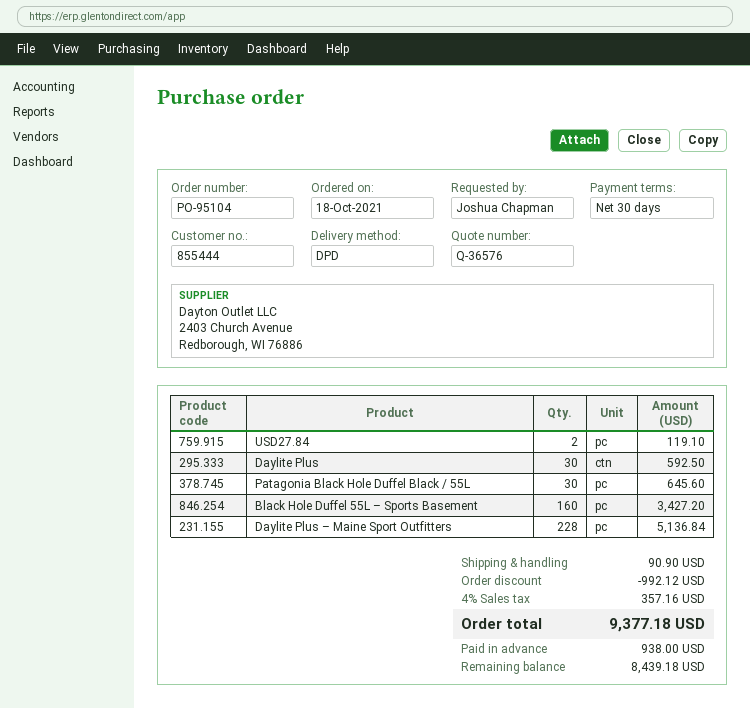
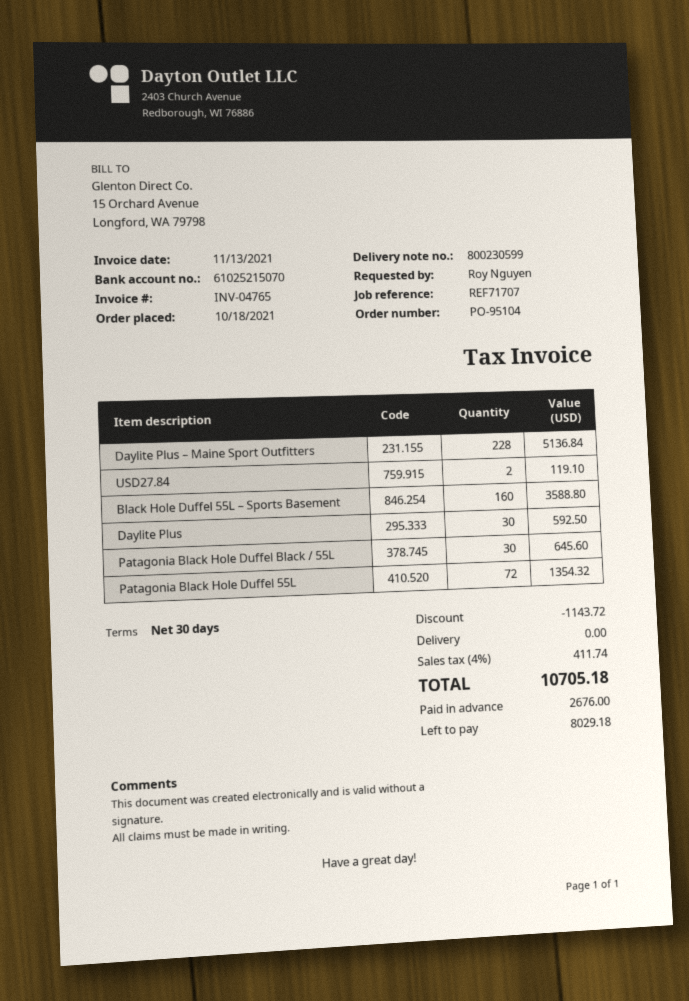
ordered by: Joshua Chapman -> Roy Nguyen
Black Hole Duffel 55L – Sports Basement: 160 for 3427.20 -> 160 for 3588.80
Patagonia Black Hole Duffel 55L: none -> 72 for 1354.32
discount: 992.12 -> 1143.72
shipping: 90.90 -> 0.00
tax: 4% = 357.16 -> 4% = 411.74
total: 9377.18 -> 10705.18
deposit: 938.00 -> 2676.00
balance: 8439.18 -> 8029.18

